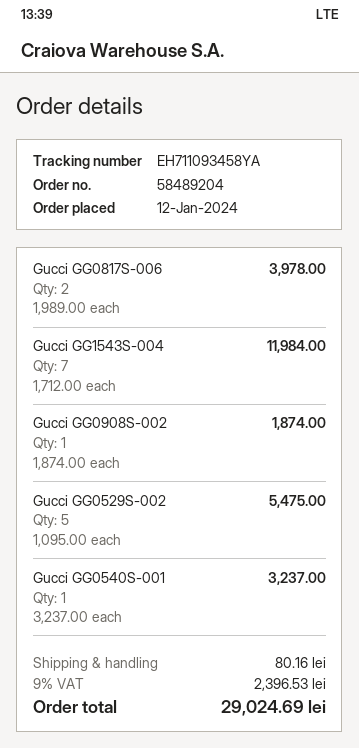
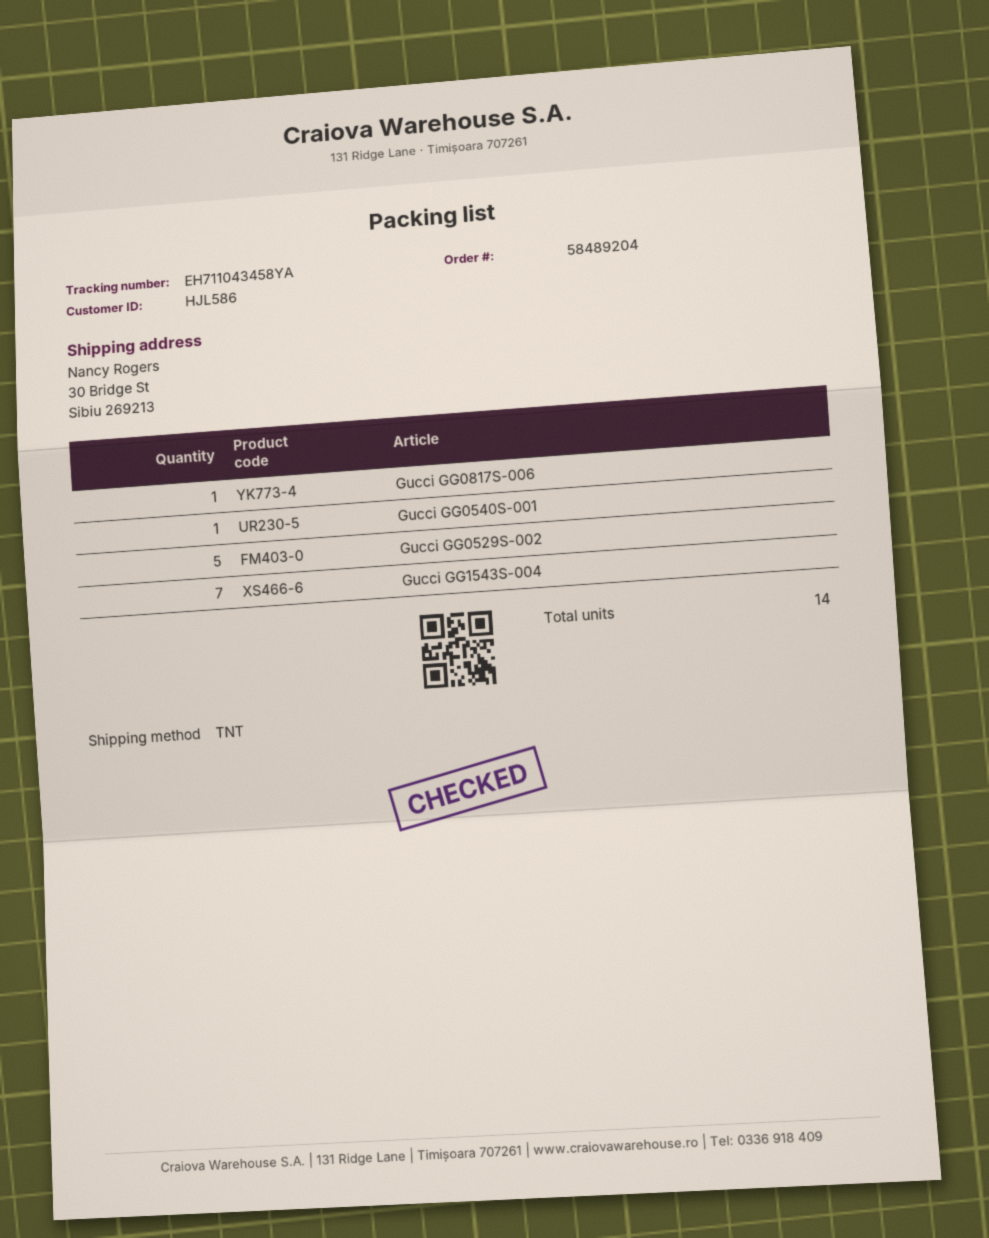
tracking number: EH711093458YA -> EH711043458YA
Gucci GG0817S-006: 2 -> 1
Gucci GG0908S-002: 1 -> none

